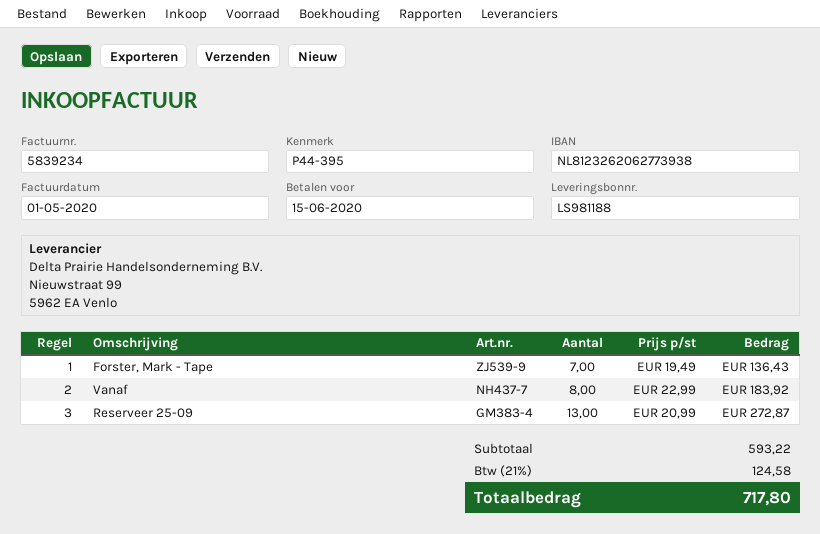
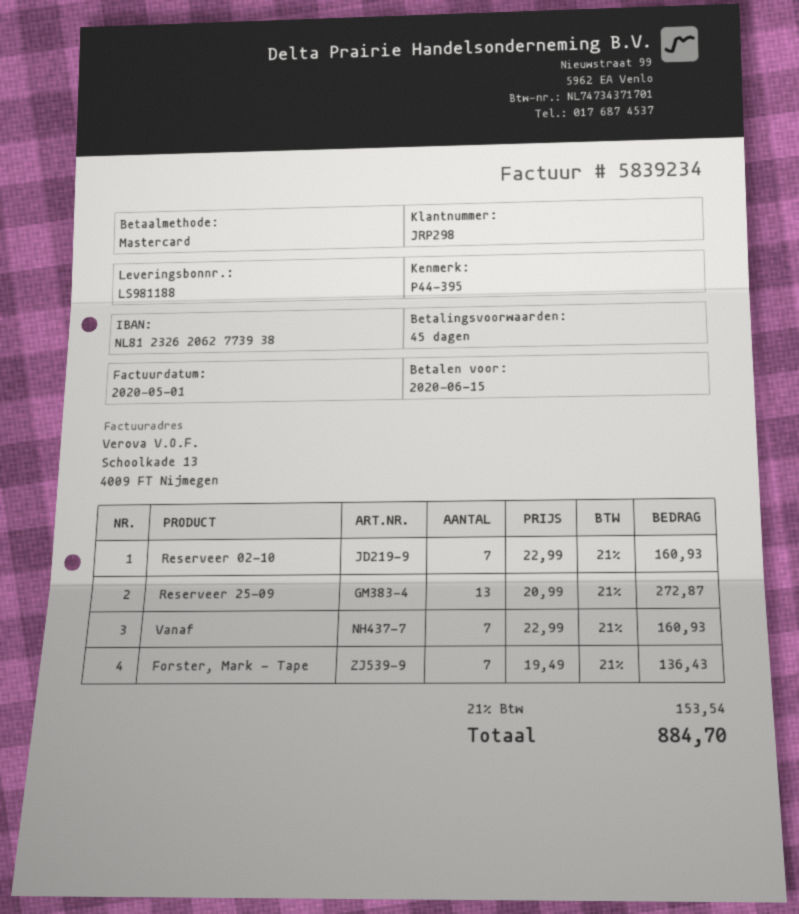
Vanaf: 8 x 22.99 = 183.92 -> 7 x 22.99 = 160.93
Reserveer 02-10: none -> 7 x 22.99 = 160.93
tax: 21% = 124.58 -> 21% = 153.54
total: 717.80 -> 884.70

